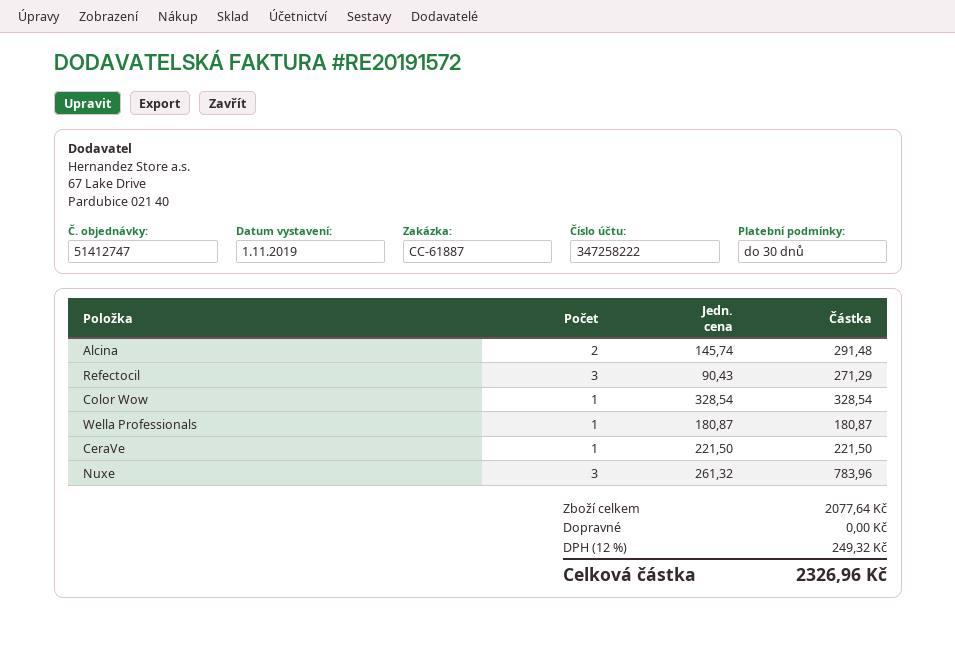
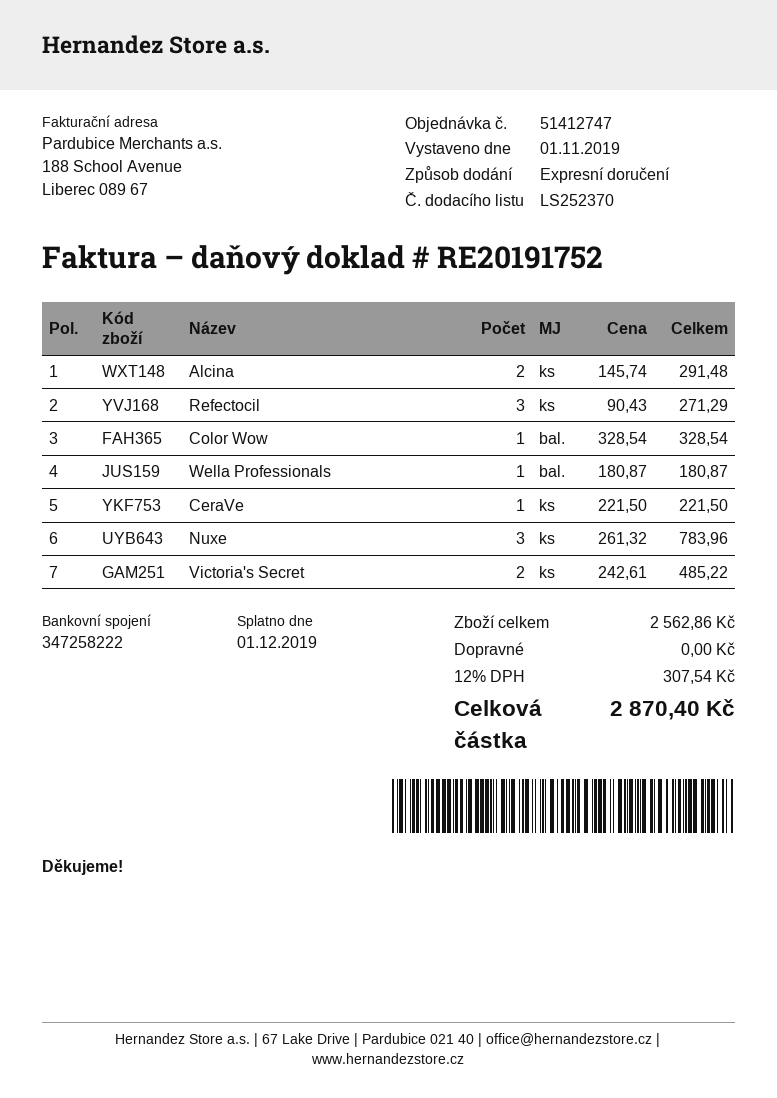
invoice number: RE20191572 -> RE20191752
Victoria's Secret: none -> 2 x 242.61 = 485.22
subtotal: 2077.64 -> 2562.86
tax: 12% = 249.32 -> 12% = 307.54
total: 2326.96 -> 2870.40

